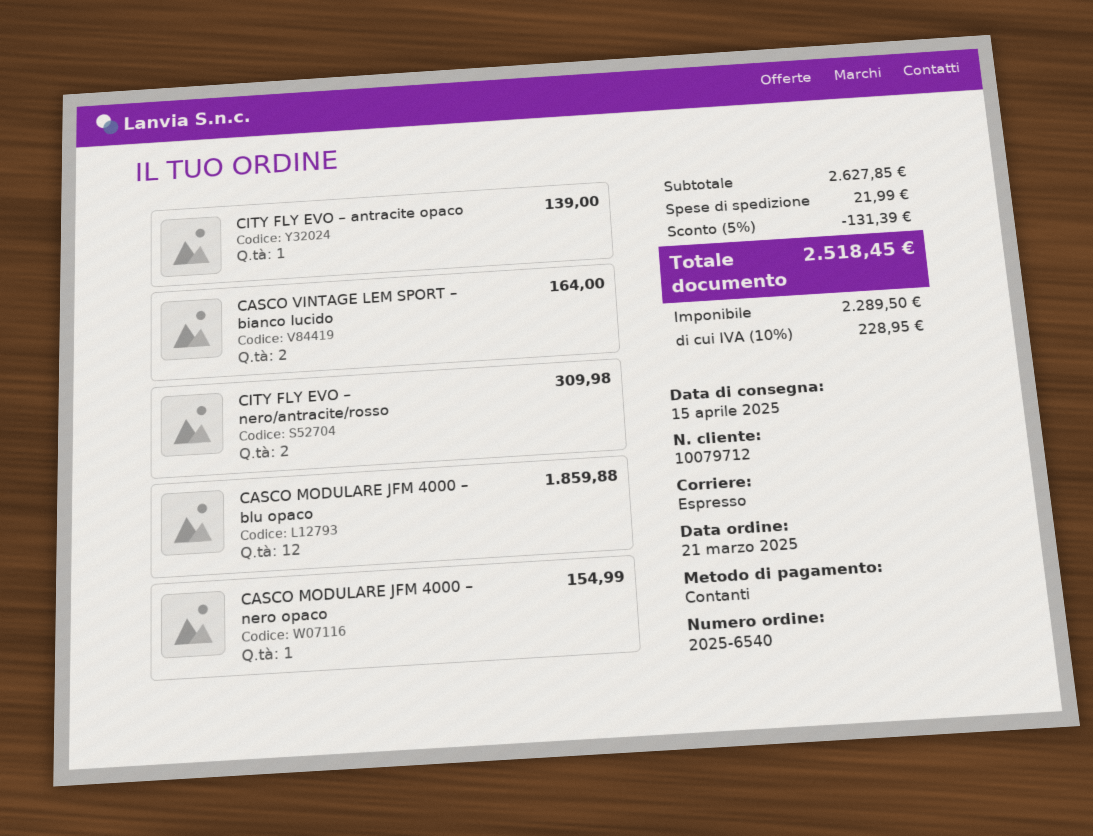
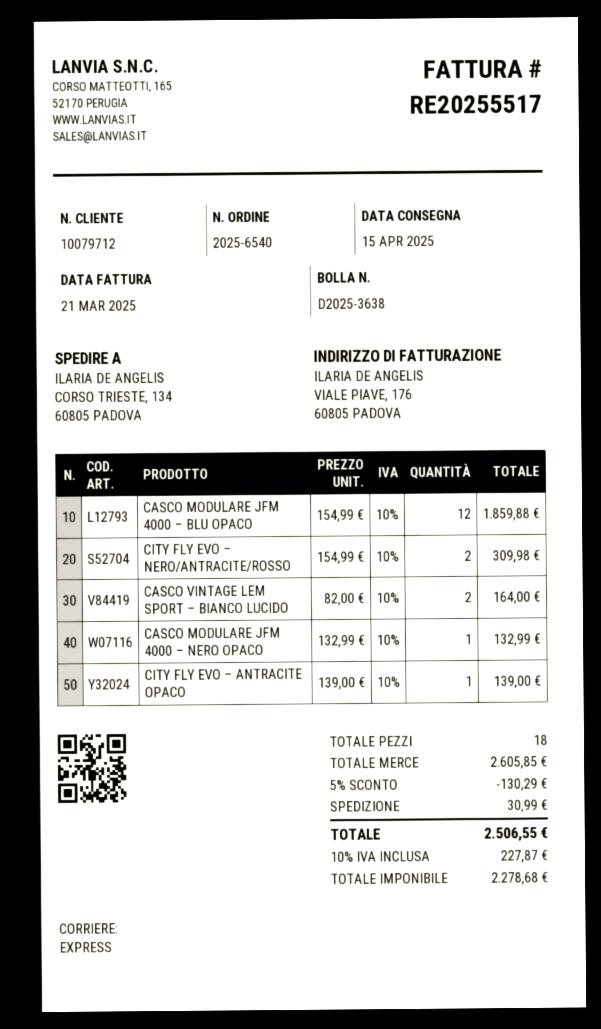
CASCO MODULARE JFM 4000 – nero opaco: 1 for 154.99 -> 1 for 132.99
subtotal: 2627.85 -> 2605.85
discount: 5% = 131.39 -> 5% = 130.29
shipping: 21.99 -> 30.99
net: 2289.50 -> 2278.68
tax: 10% = 228.95 -> 10% = 227.87
total: 2518.45 -> 2506.55

